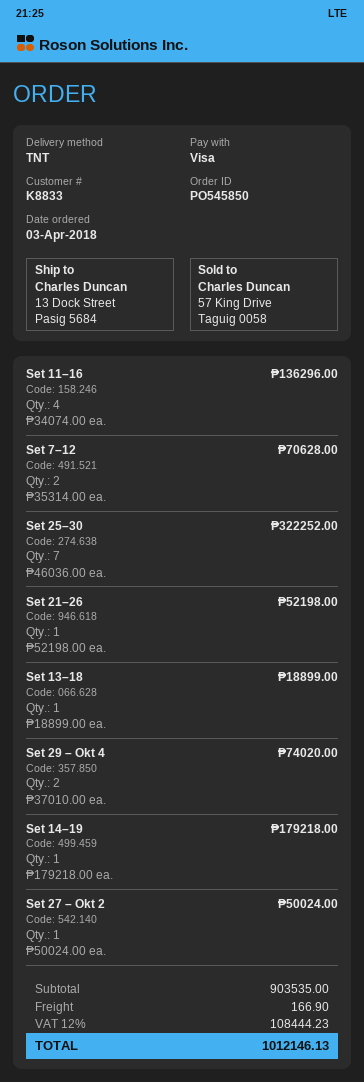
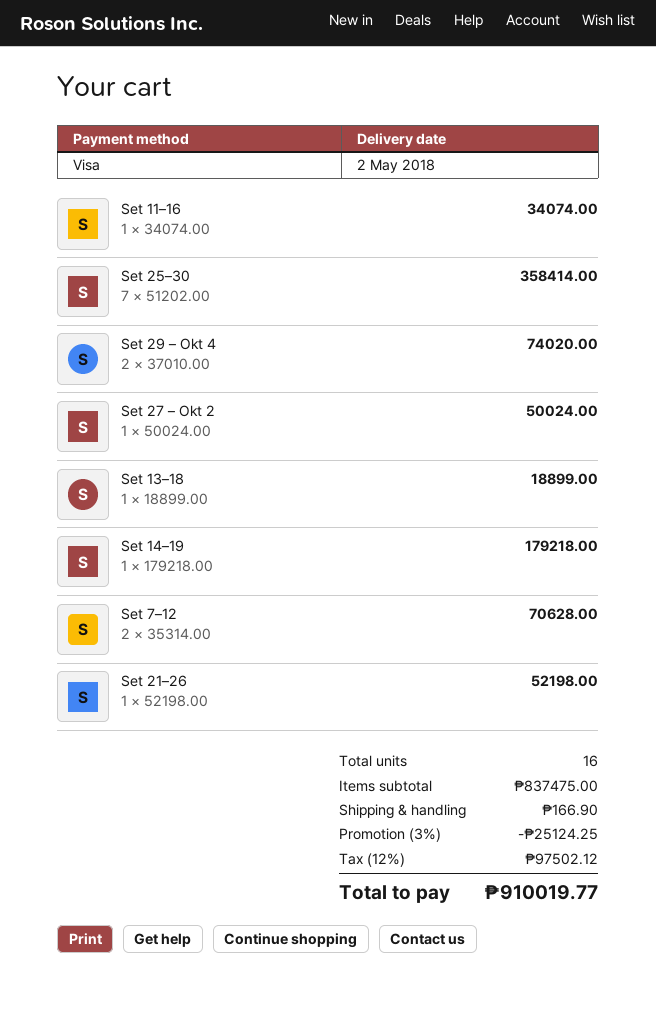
Set 11–16: 4 x 34074.00 = 136296.00 -> 1 x 34074.00 = 34074.00
Set 25–30: 7 x 46036.00 = 322252.00 -> 7 x 51202.00 = 358414.00
subtotal: 903535.00 -> 837475.00
discount: none -> 3% = 25124.25
tax: 12% = 108444.23 -> 12% = 97502.12
total: 1012146.13 -> 910019.77

